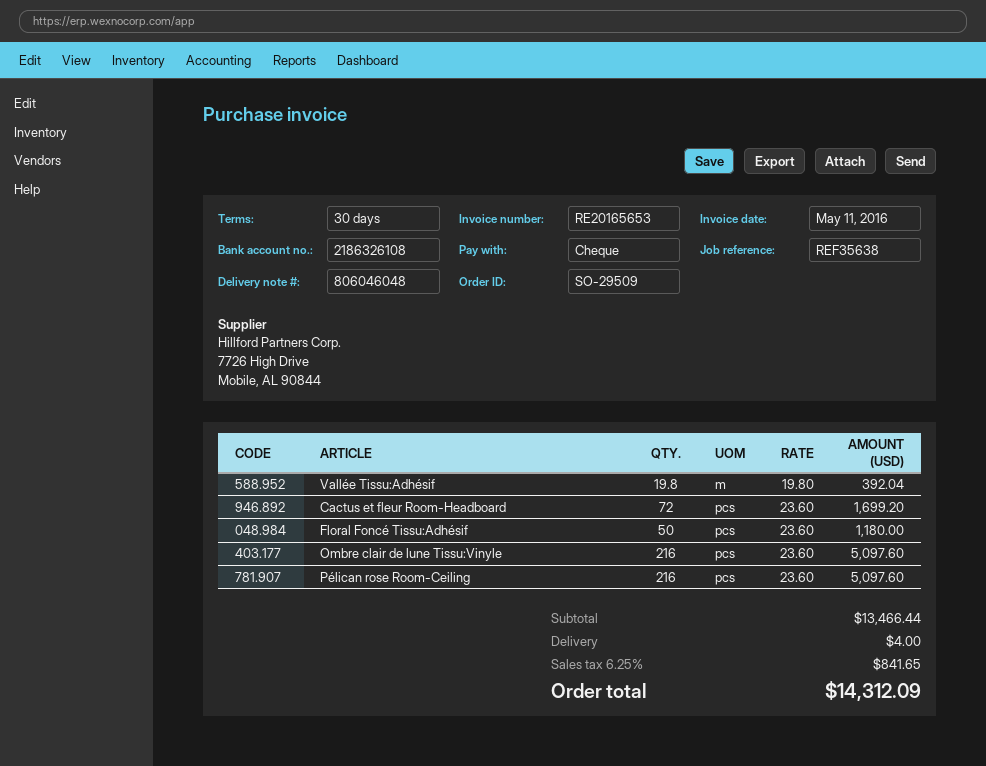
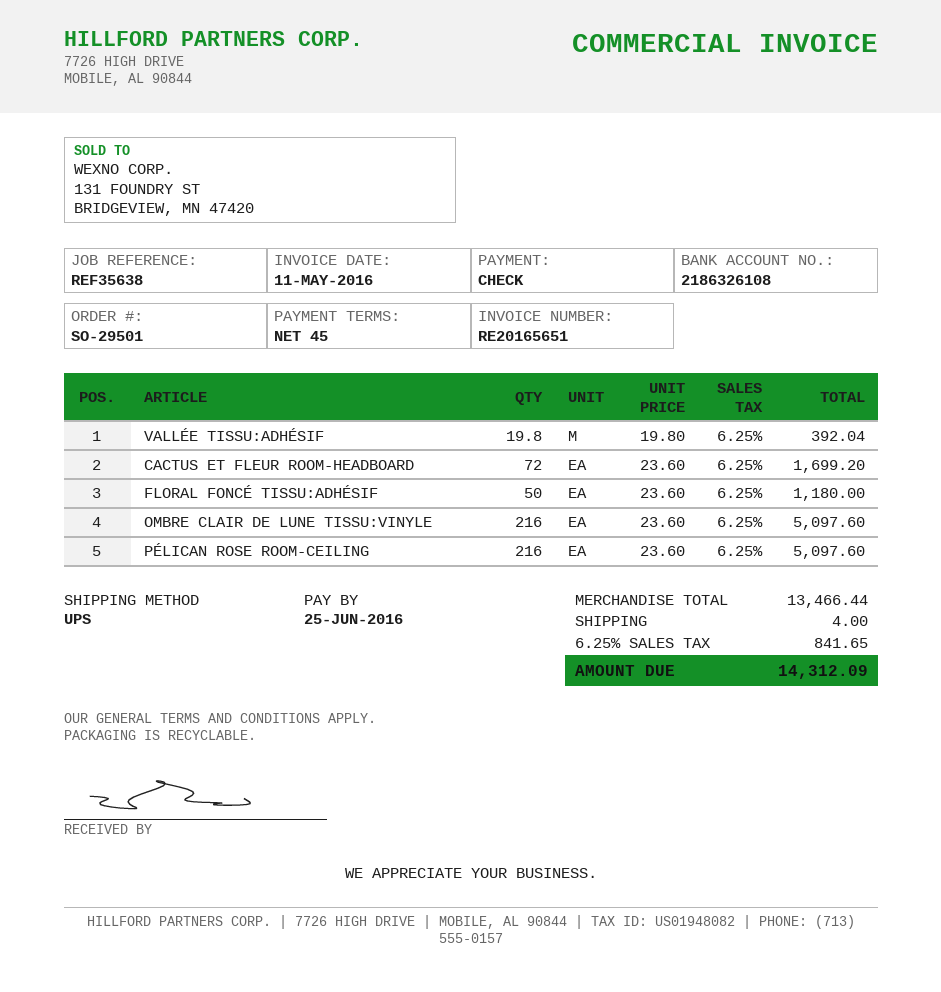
order number: SO-29509 -> SO-29501
invoice number: RE20165653 -> RE20165651
payment terms: 30 days -> 45 days

